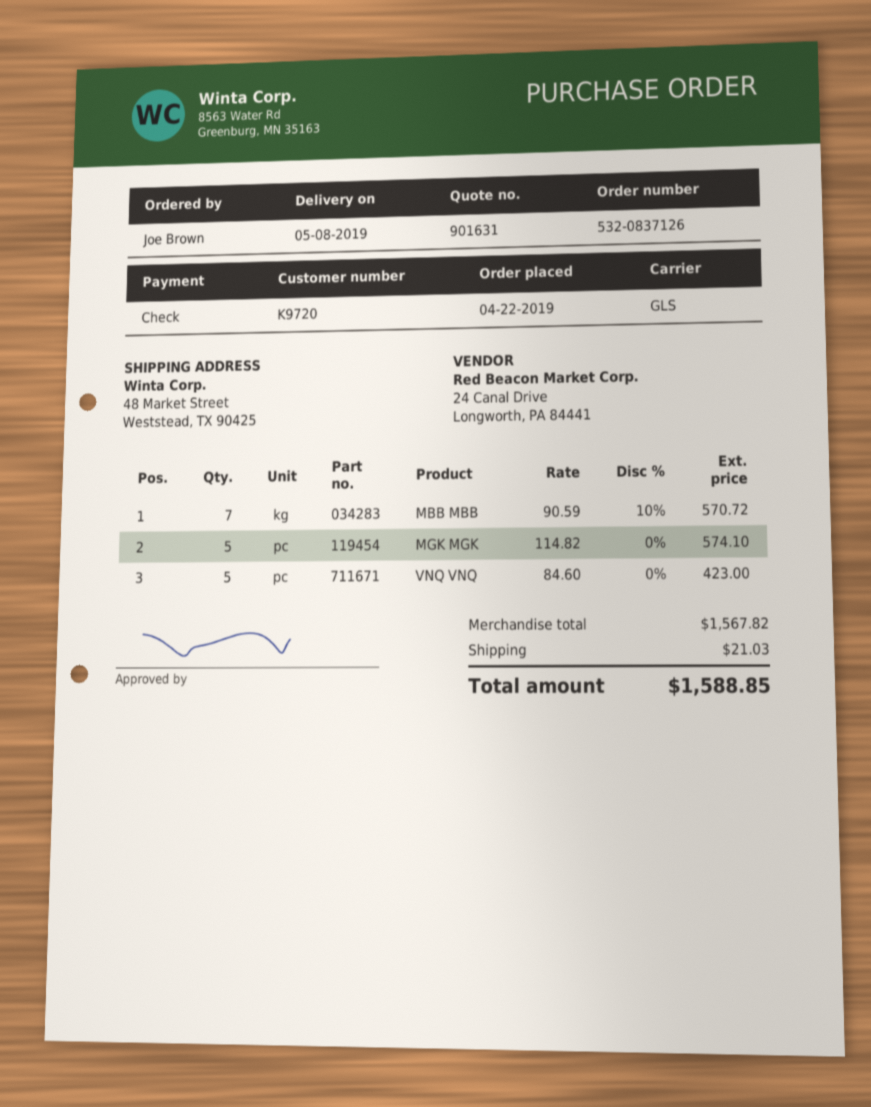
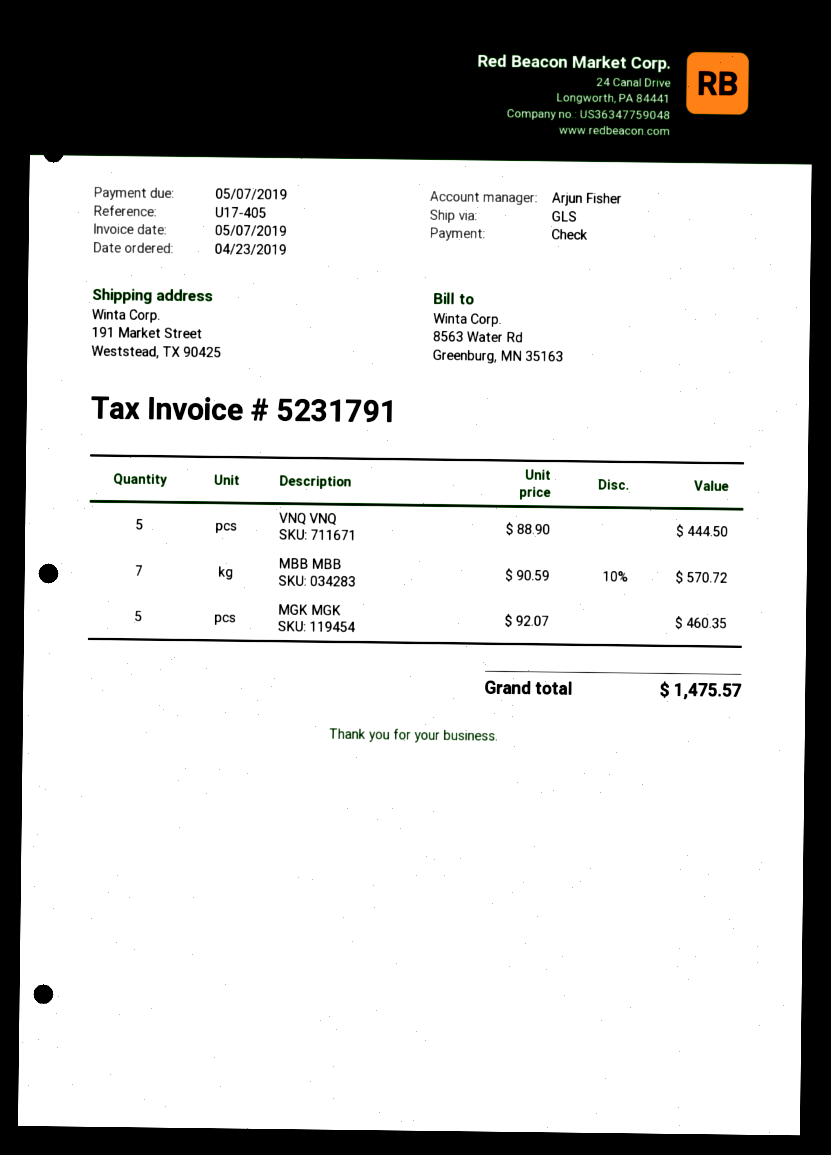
order date: 2019-04-22 -> 2019-04-23
ship to: 48 Market Street, Weststead, TX 90425 -> 191 Market Street, Weststead, TX 90425
MGK MGK: 5 x 114.82 = 574.10 -> 5 x 92.07 = 460.35
VNQ VNQ: 5 x 84.60 = 423.00 -> 5 x 88.90 = 444.50
shipping: 21.03 -> none
total: 1588.85 -> 1475.57

